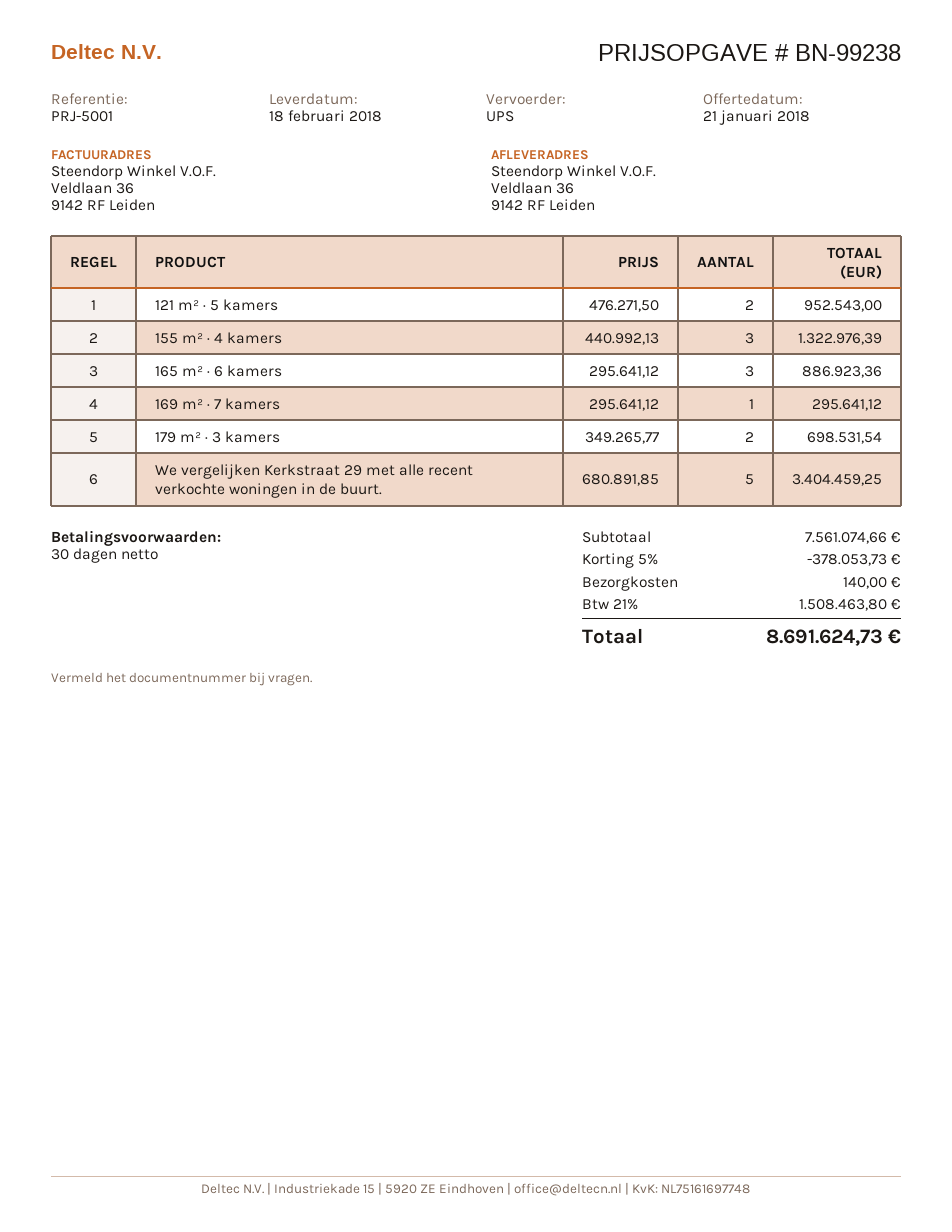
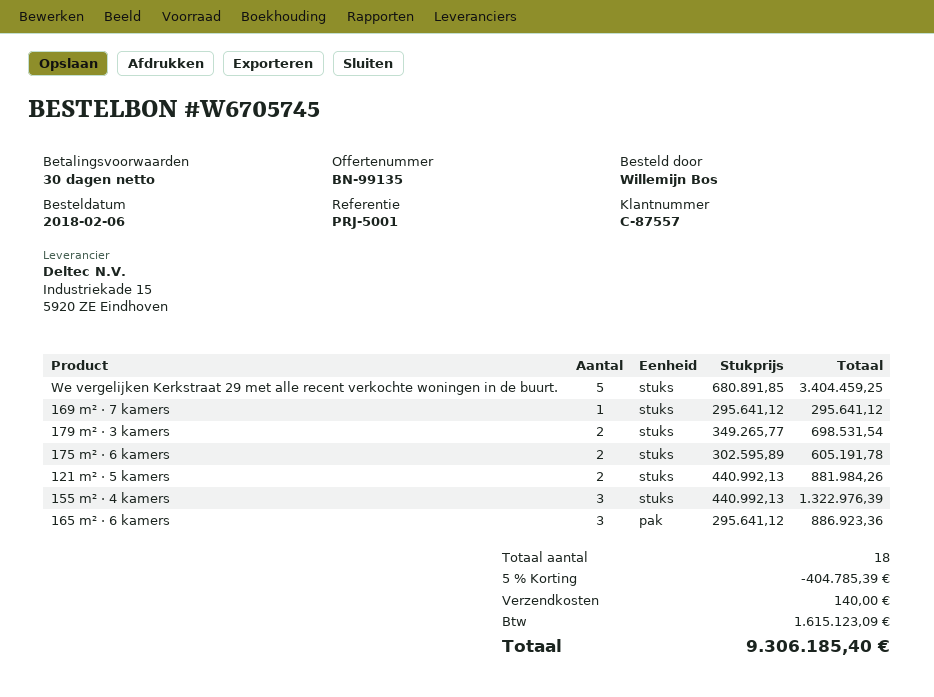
quote number: BN-99238 -> BN-99135
121 m² · 5 kamers: 2 x 476271.50 = 952543.00 -> 2 x 440992.13 = 881984.26
175 m² · 6 kamers: none -> 2 x 302595.89 = 605191.78
discount: 5% = 378053.73 -> 5% = 404785.39
tax: 1508463.80 -> 1615123.09
total: 8691624.73 -> 9306185.40

